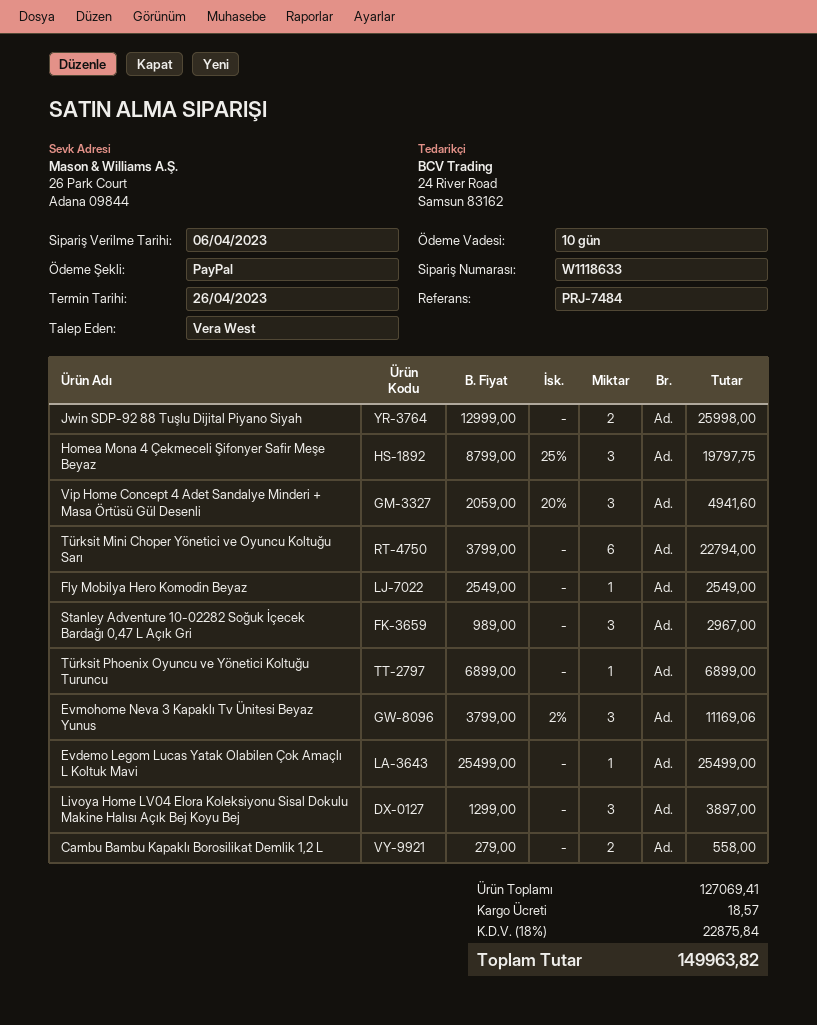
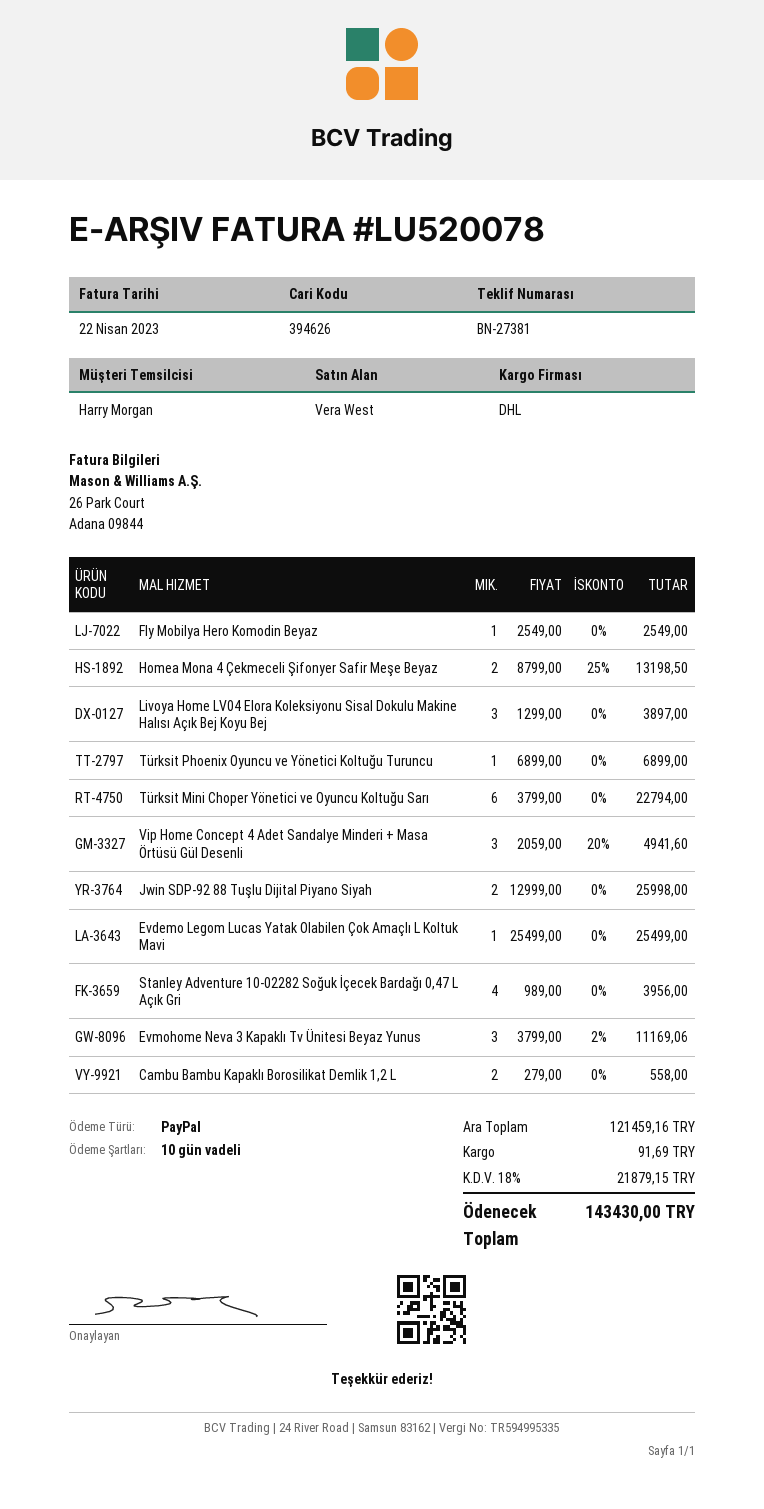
Homea Mona 4 Çekmeceli Şifonyer Safir Meşe Beyaz: 3 x 8799.00 - 25% = 19797.75 -> 2 x 8799.00 - 25% = 13198.50
Stanley Adventure 10-02282 Soğuk İçecek Bardağı 0,47 L Açık Gri: 3 x 989.00 = 2967.00 -> 4 x 989.00 = 3956.00
subtotal: 127069.41 -> 121459.16
shipping: 18.57 -> 91.69
tax: 18% = 22875.84 -> 18% = 21879.15
total: 149963.82 -> 143430.00

